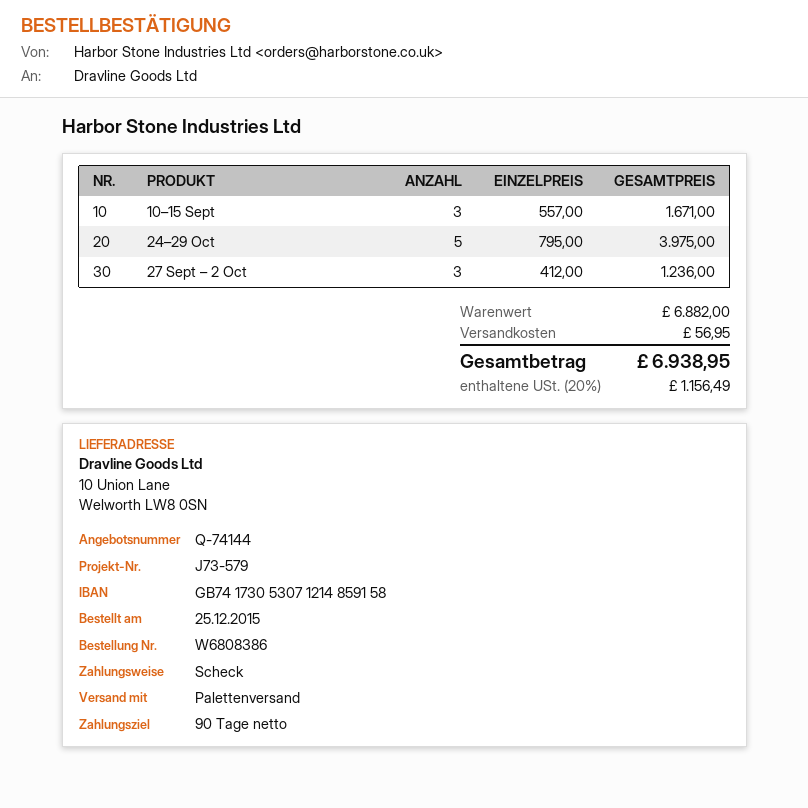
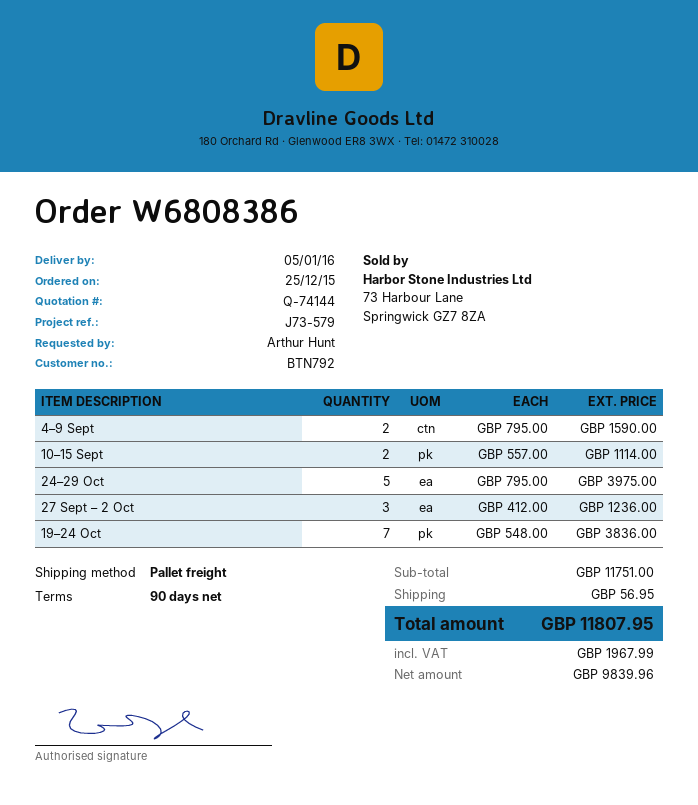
10–15 Sept: 3 x 557.00 = 1671.00 -> 2 x 557.00 = 1114.00
4–9 Sept: none -> 2 x 795.00 = 1590.00
19–24 Oct: none -> 7 x 548.00 = 3836.00
subtotal: 6882.00 -> 11751.00
tax: 1156.49 -> 1967.99
total: 6938.95 -> 11807.95

